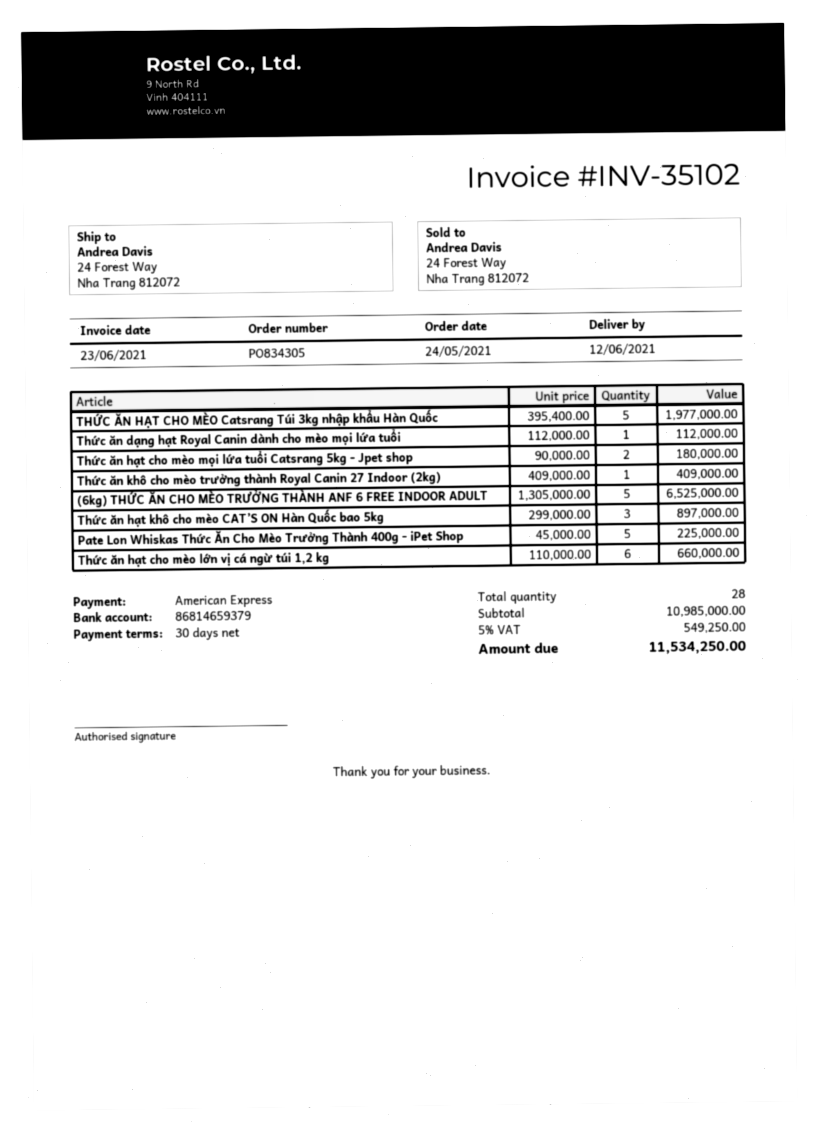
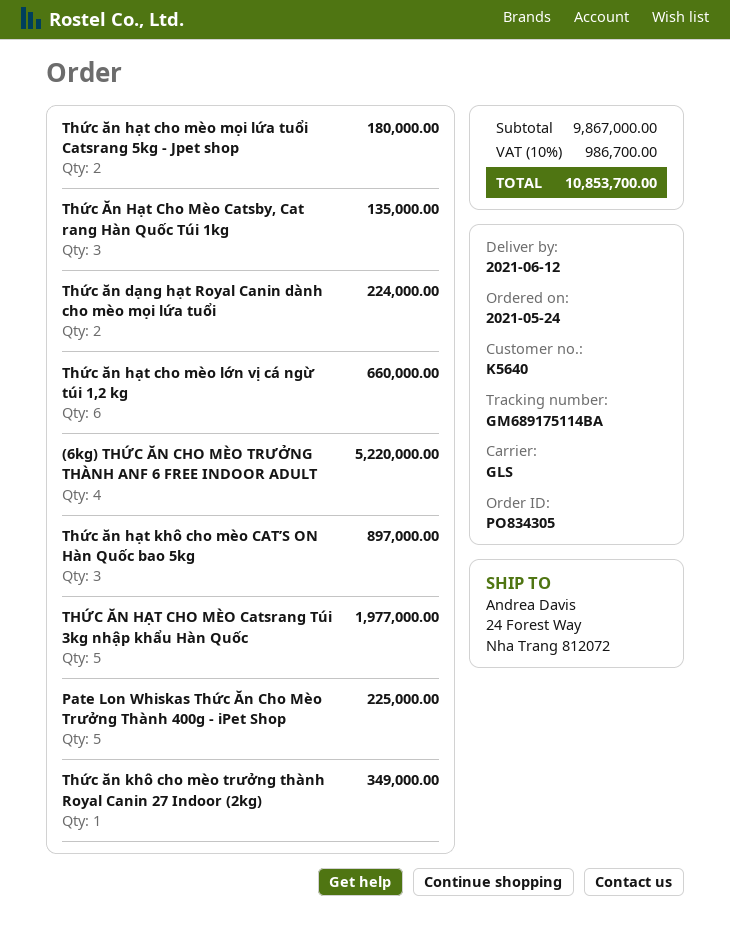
Thức ăn dạng hạt Royal Canin dành cho mèo mọi lứa tuổi: 1 for 112000.00 -> 2 for 224000.00
Thức ăn khô cho mèo trưởng thành Royal Canin 27 Indoor (2kg): 1 for 409000.00 -> 1 for 349000.00
(6kg) THỨC ĂN CHO MÈO TRƯỞNG THÀNH ANF 6 FREE INDOOR ADULT: 5 for 6525000.00 -> 4 for 5220000.00
Thức Ăn Hạt Cho Mèo Catsby, Cat rang Hàn Quốc Túi 1kg: none -> 3 for 135000.00
subtotal: 10985000.00 -> 9867000.00
tax: 5% = 549250.00 -> 10% = 986700.00
total: 11534250.00 -> 10853700.00

